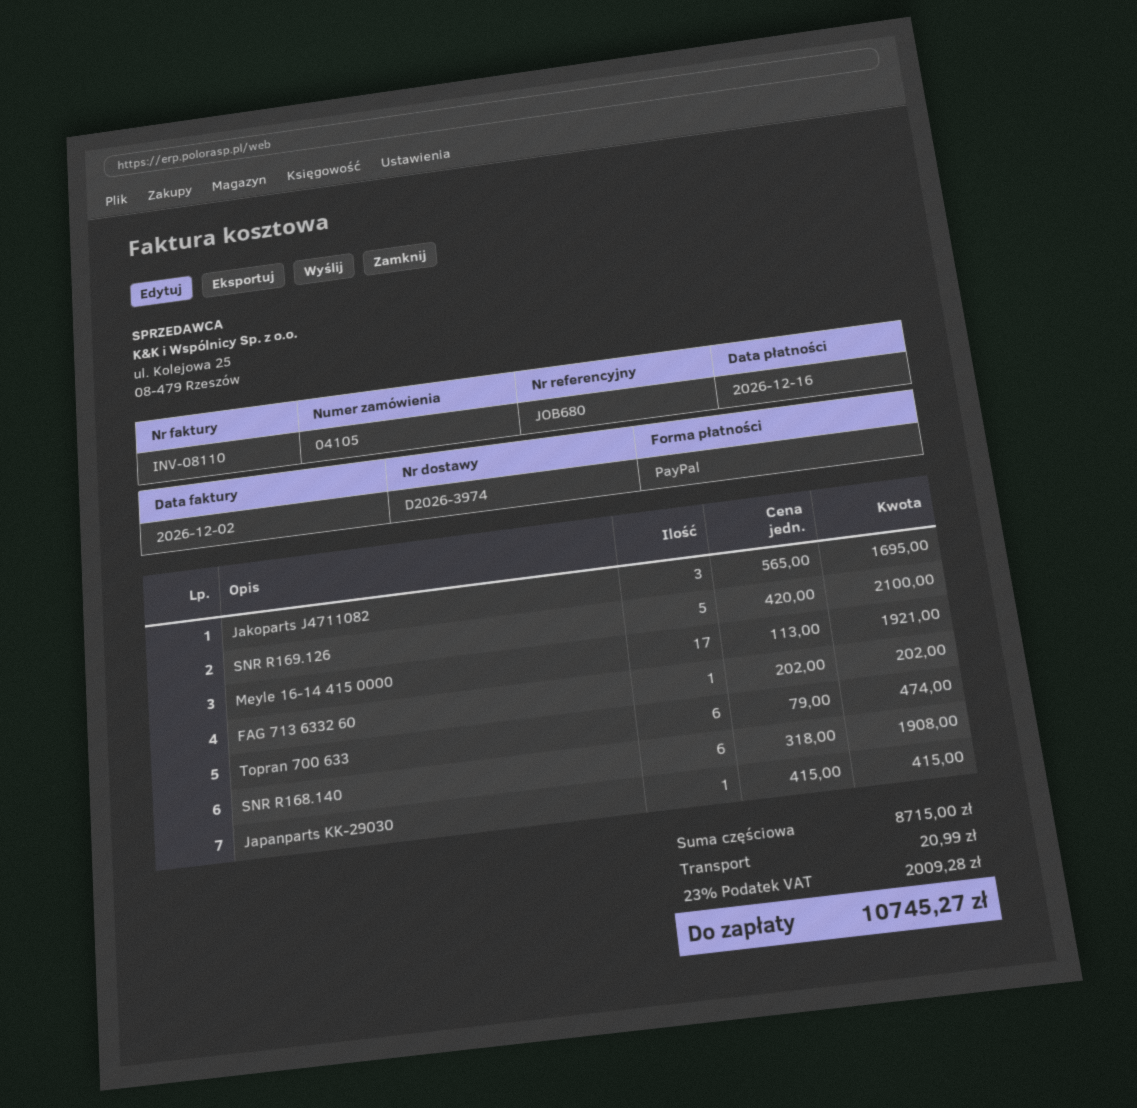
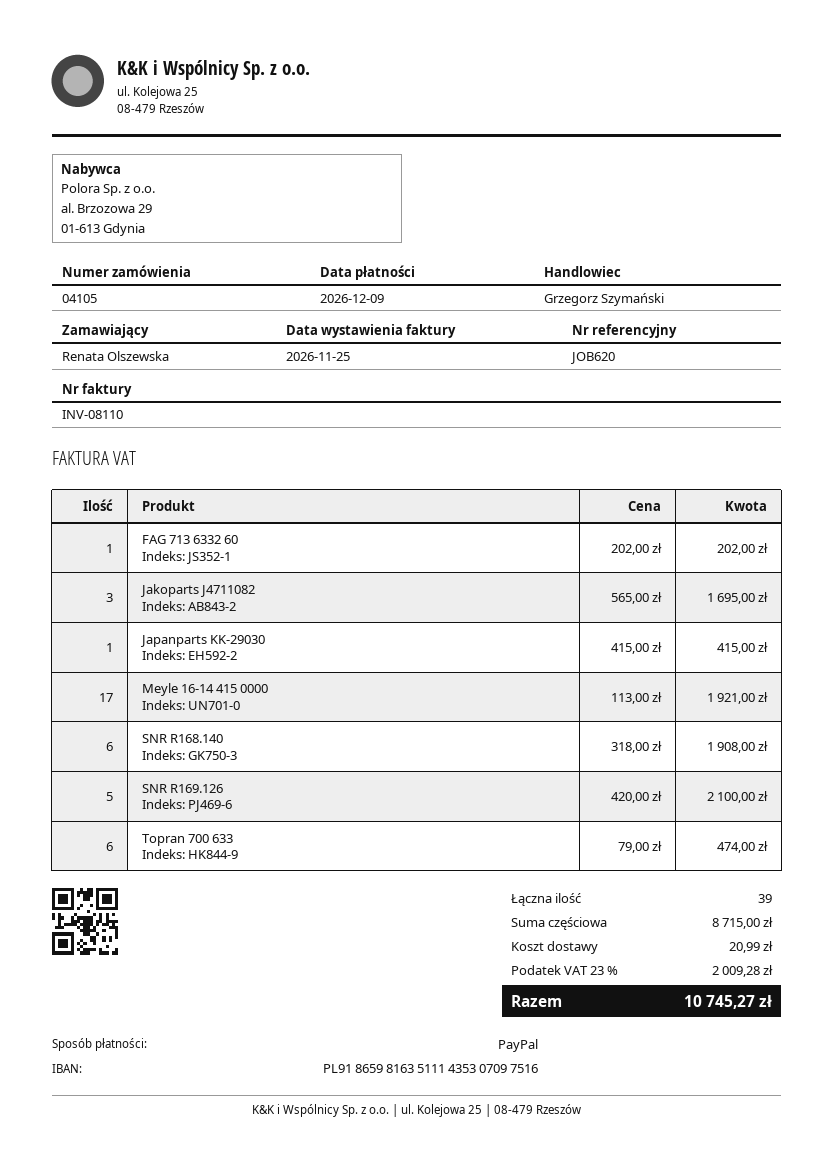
invoice date: 2026-12-02 -> 2026-11-25
due date: 2026-12-16 -> 2026-12-09
reference: JOB680 -> JOB620

